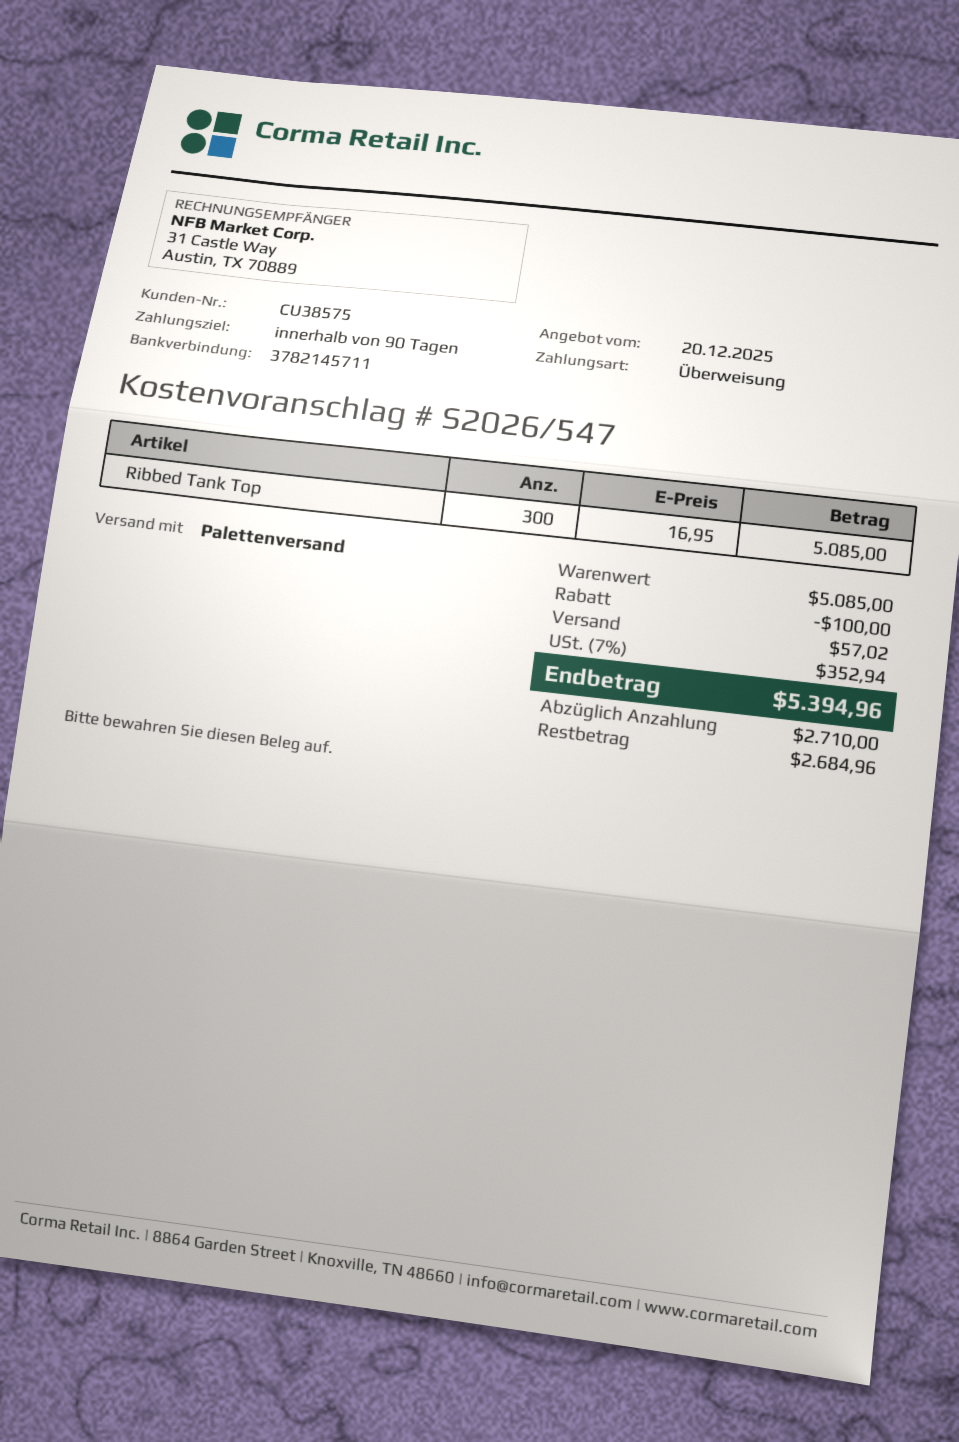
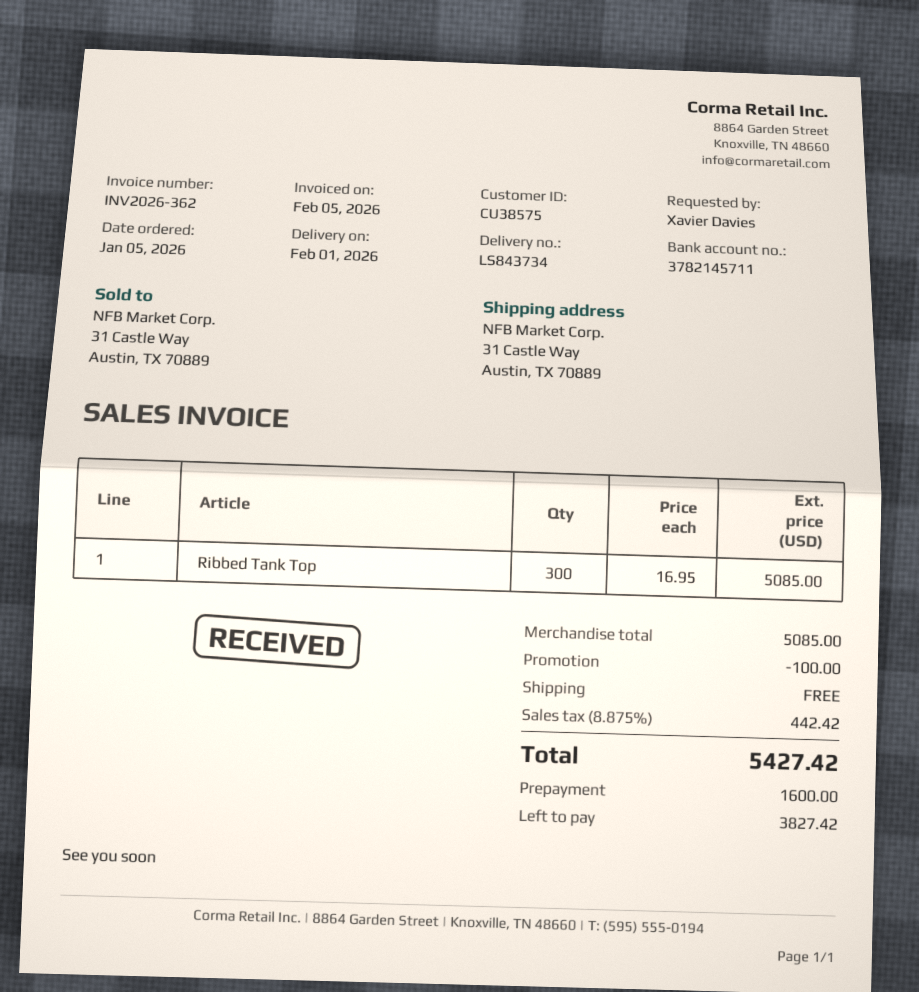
shipping: 57.02 -> 0.00
tax: 7% = 352.94 -> 8.875% = 442.42
total: 5394.96 -> 5427.42
deposit: 2710.00 -> 1600.00
balance: 2684.96 -> 3827.42

